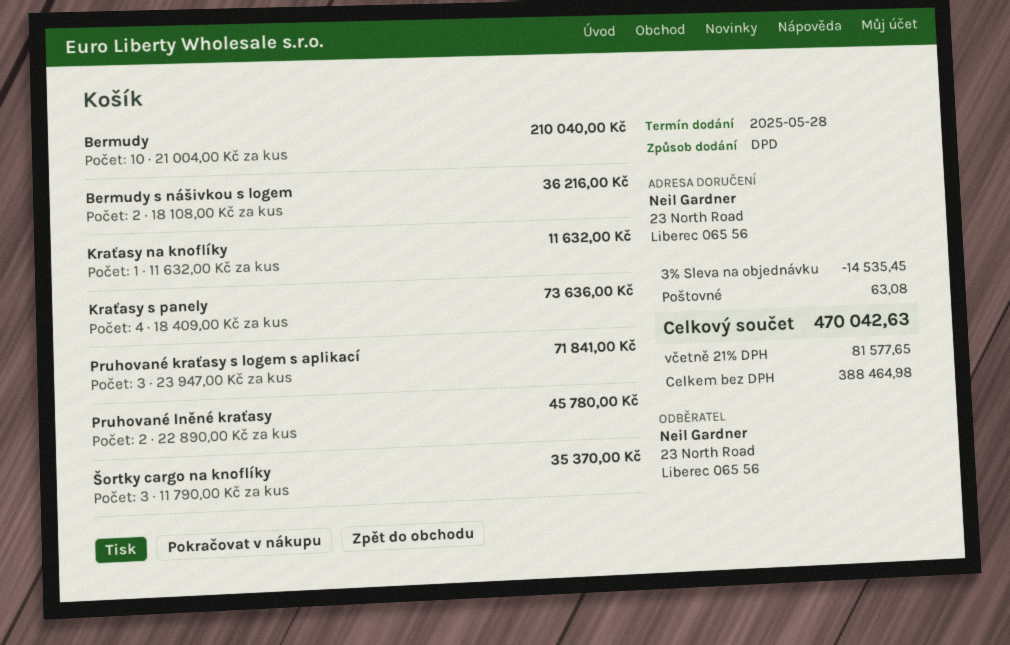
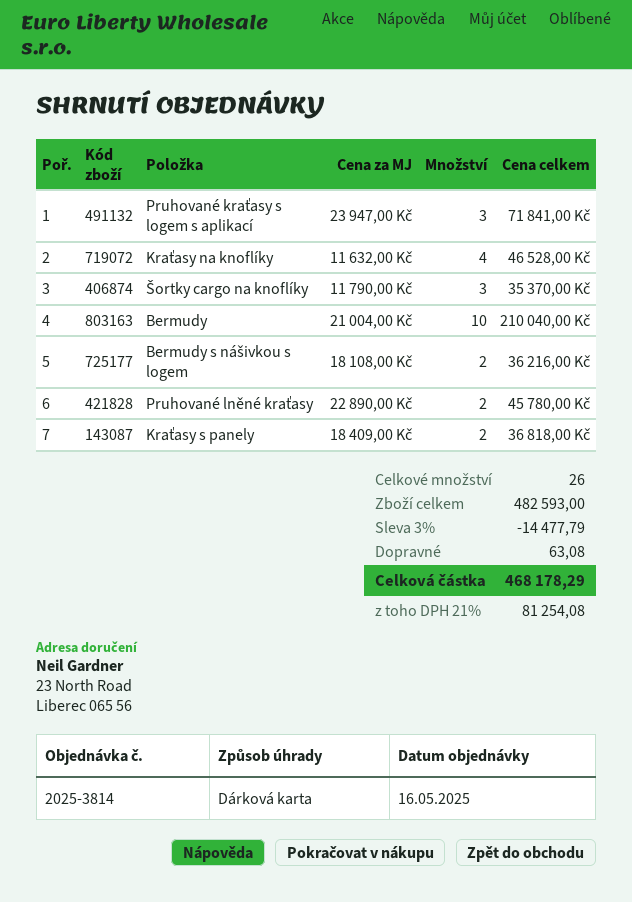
Kraťasy na knoflíky: 1 x 11632.00 = 11632.00 -> 4 x 11632.00 = 46528.00
Kraťasy s panely: 4 x 18409.00 = 73636.00 -> 2 x 18409.00 = 36818.00
discount: 3% = 14535.45 -> 3% = 14477.79
tax: 21% = 81577.65 -> 21% = 81254.08
total: 470042.63 -> 468178.29

